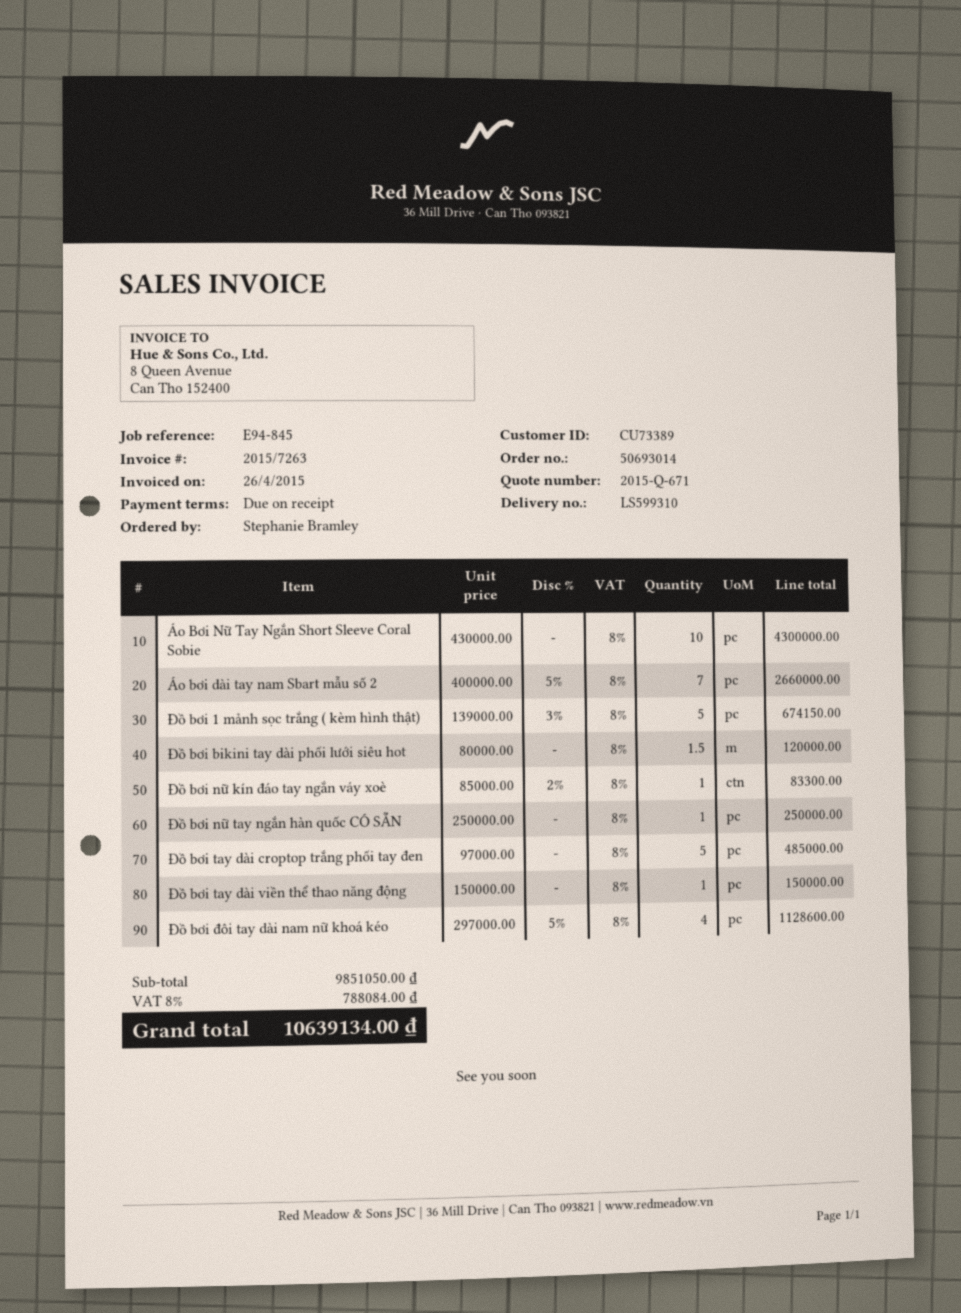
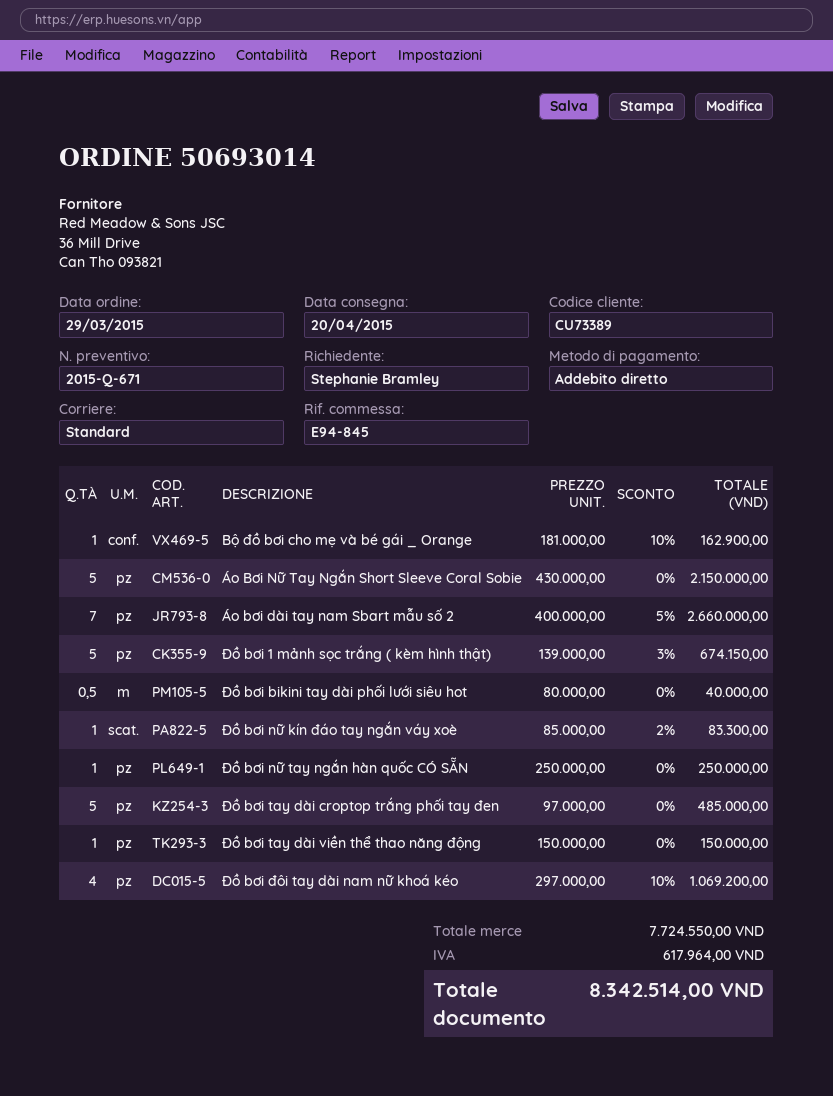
Áo Bơi Nữ Tay Ngắn Short Sleeve Coral Sobie: 10 x 430000.00 = 4300000.00 -> 5 x 430000.00 = 2150000.00
Đồ bơi bikini tay dài phối lưới siêu hot: 1.5 x 80000.00 = 120000.00 -> 0.5 x 80000.00 = 40000.00
Đồ bơi đôi tay dài nam nữ khoá kéo: 4 x 297000.00 - 5% = 1128600.00 -> 4 x 297000.00 - 10% = 1069200.00
Bộ đồ bơi cho mẹ và bé gái _ Orange: none -> 1 x 181000.00 - 10% = 162900.00
subtotal: 9851050.00 -> 7724550.00
tax: 788084.00 -> 617964.00
total: 10639134.00 -> 8342514.00

